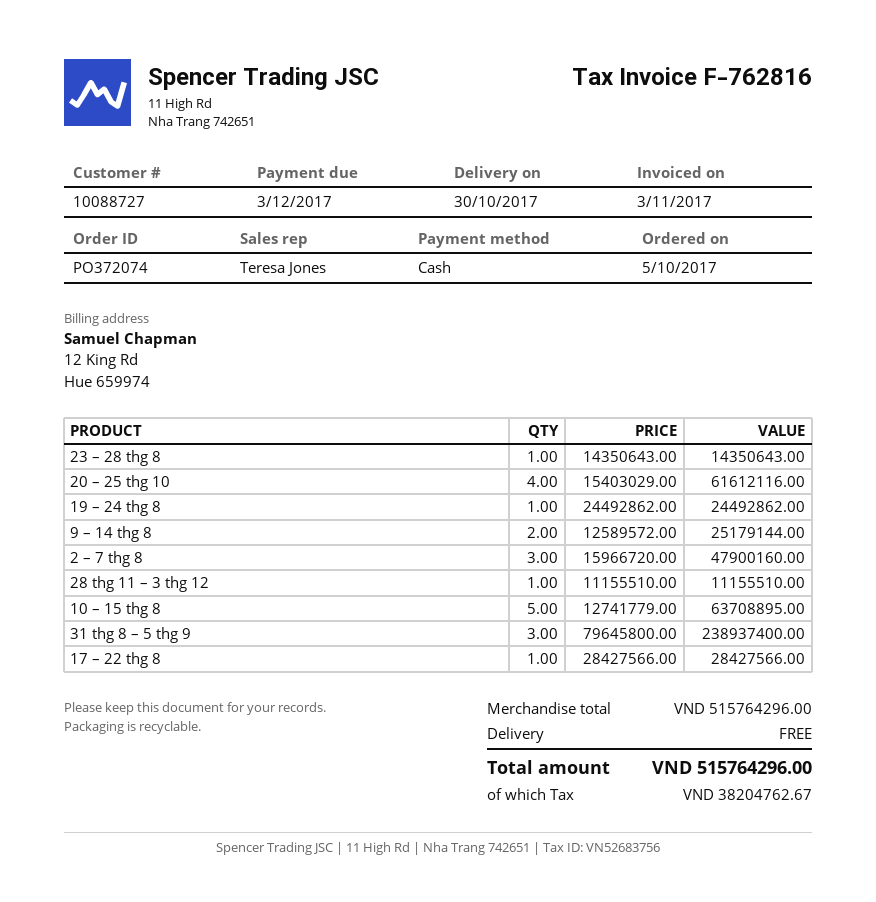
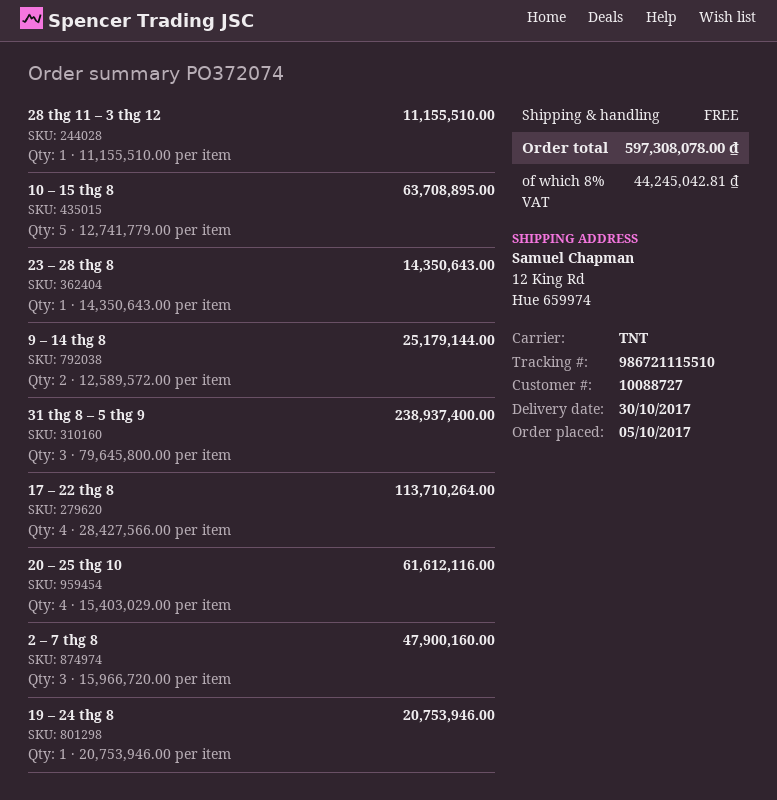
19 – 24 thg 8: 1 x 24492862.00 = 24492862.00 -> 1 x 20753946.00 = 20753946.00
17 – 22 thg 8: 1 x 28427566.00 = 28427566.00 -> 4 x 28427566.00 = 113710264.00
tax: 38204762.67 -> 44245042.81
total: 515764296.00 -> 597308078.00

